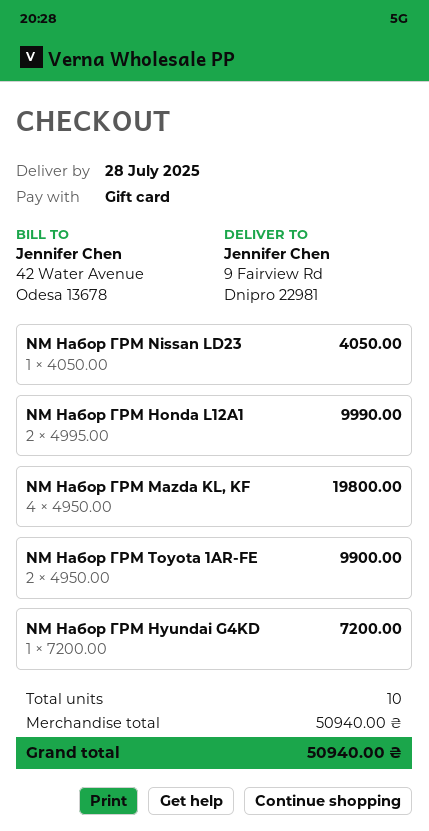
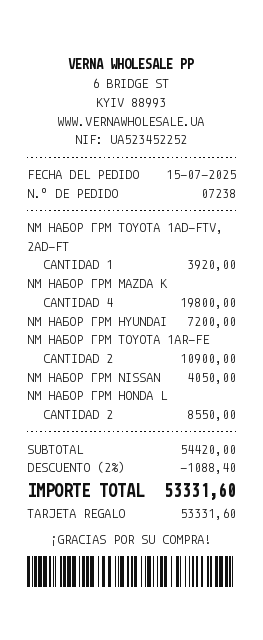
NM Набор ГРМ Honda L12A1: 2 for 9990.00 -> 2 for 8550.00
NM Набор ГРМ Toyota 1AR-FE: 2 for 9900.00 -> 2 for 10900.00
NM НАБОР ГРМ TOYOTA 1AD-FTV, 2AD-FT: none -> 1 for 3920.00
subtotal: 50940.00 -> 54420.00
discount: none -> 2% = 1088.40
total: 50940.00 -> 53331.60

